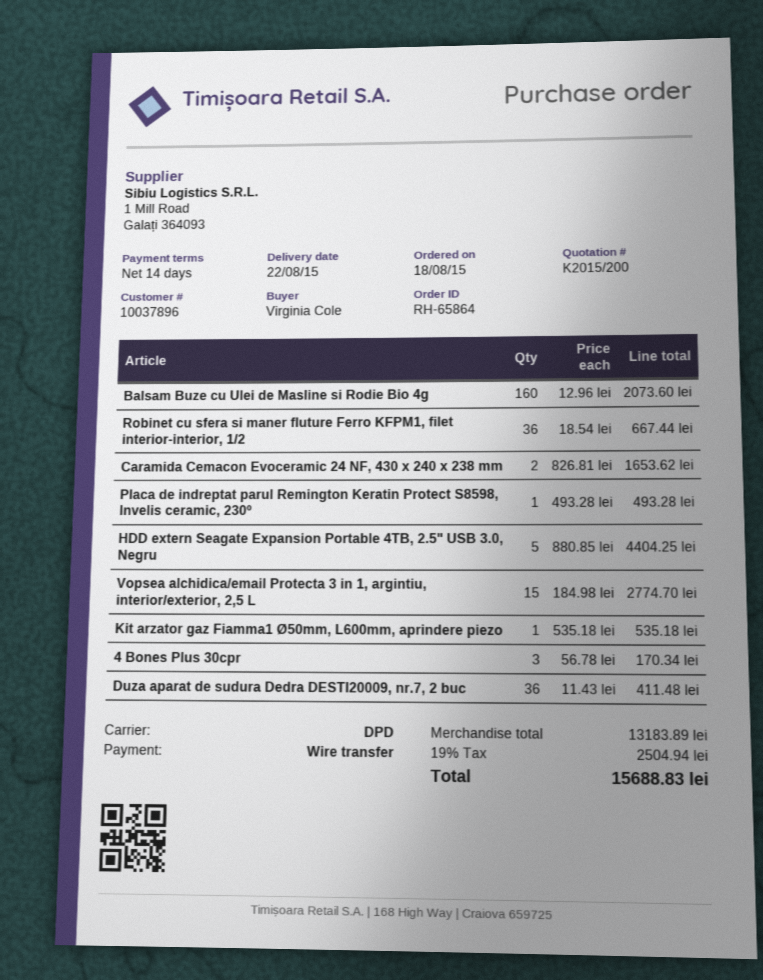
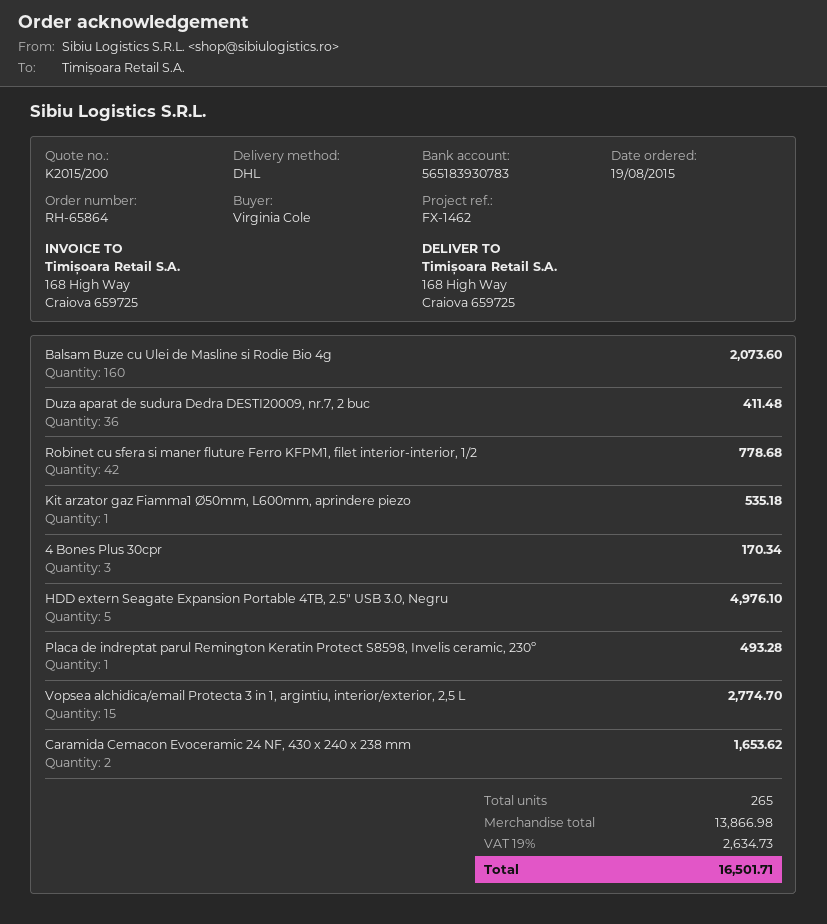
order date: 2015-08-18 -> 2015-08-19
shipping method: DPD -> DHL
Robinet cu sfera si maner fluture Ferro KFPM1, filet interior-interior, 1/2: 36 for 667.44 -> 42 for 778.68
HDD extern Seagate Expansion Portable 4TB, 2.5" USB 3.0, Negru: 5 for 4404.25 -> 5 for 4976.10
subtotal: 13183.89 -> 13866.98
tax: 19% = 2504.94 -> 19% = 2634.73
total: 15688.83 -> 16501.71

